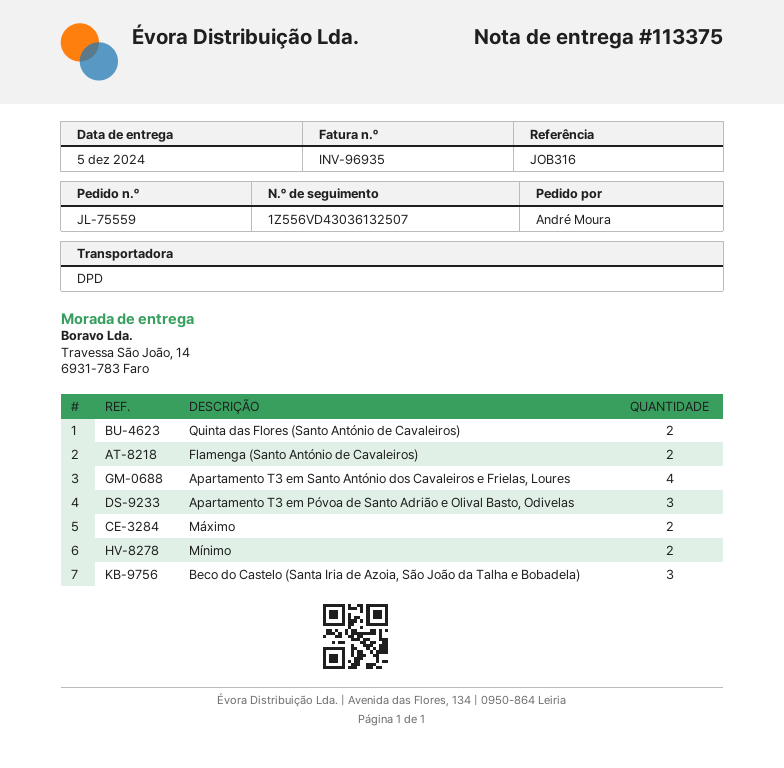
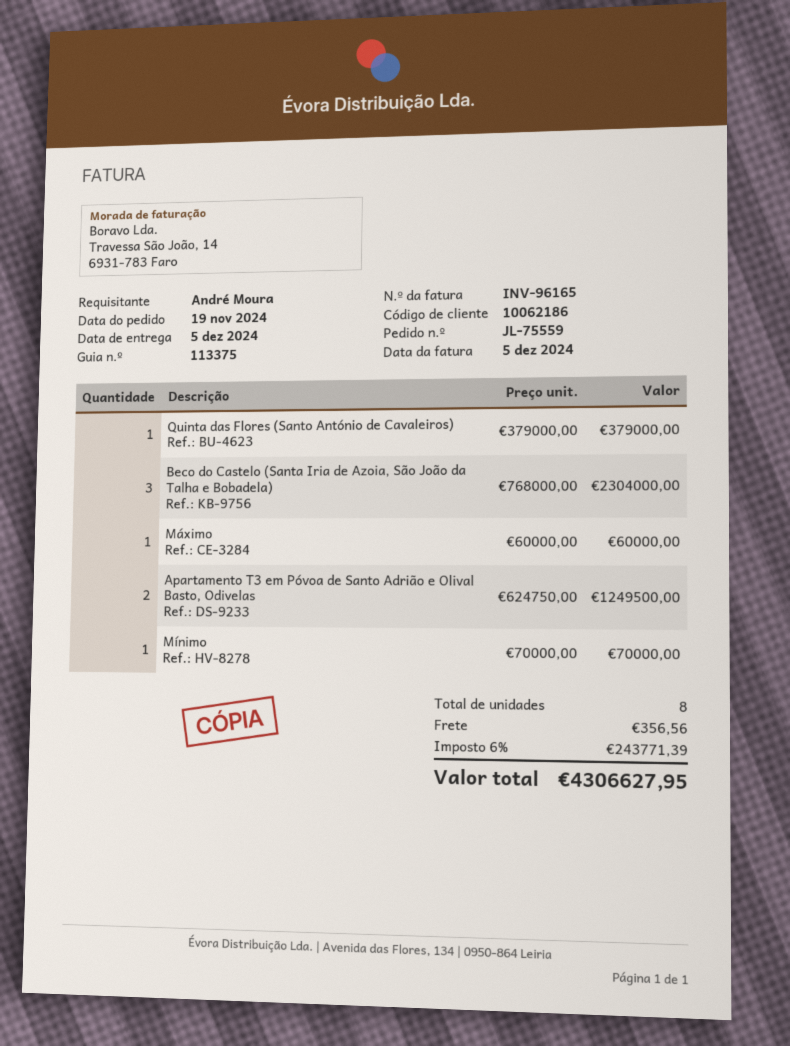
invoice number: INV-96935 -> INV-96165
Quinta das Flores (Santo António de Cavaleiros): 2 -> 1
Flamenga (Santo António de Cavaleiros): 2 -> none
Apartamento T3 em Santo António dos Cavaleiros e Frielas, Loures: 4 -> none
Apartamento T3 em Póvoa de Santo Adrião e Olival Basto, Odivelas: 3 -> 2
Máximo: 2 -> 1
Mínimo: 2 -> 1

